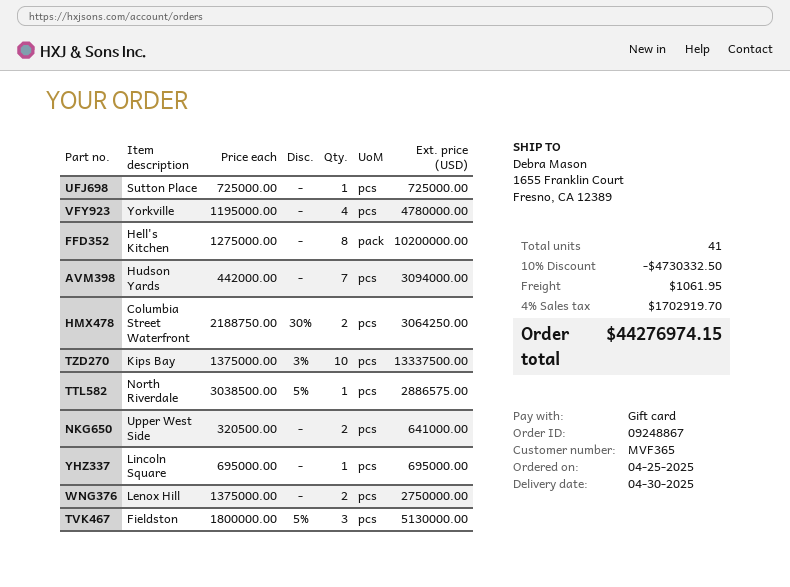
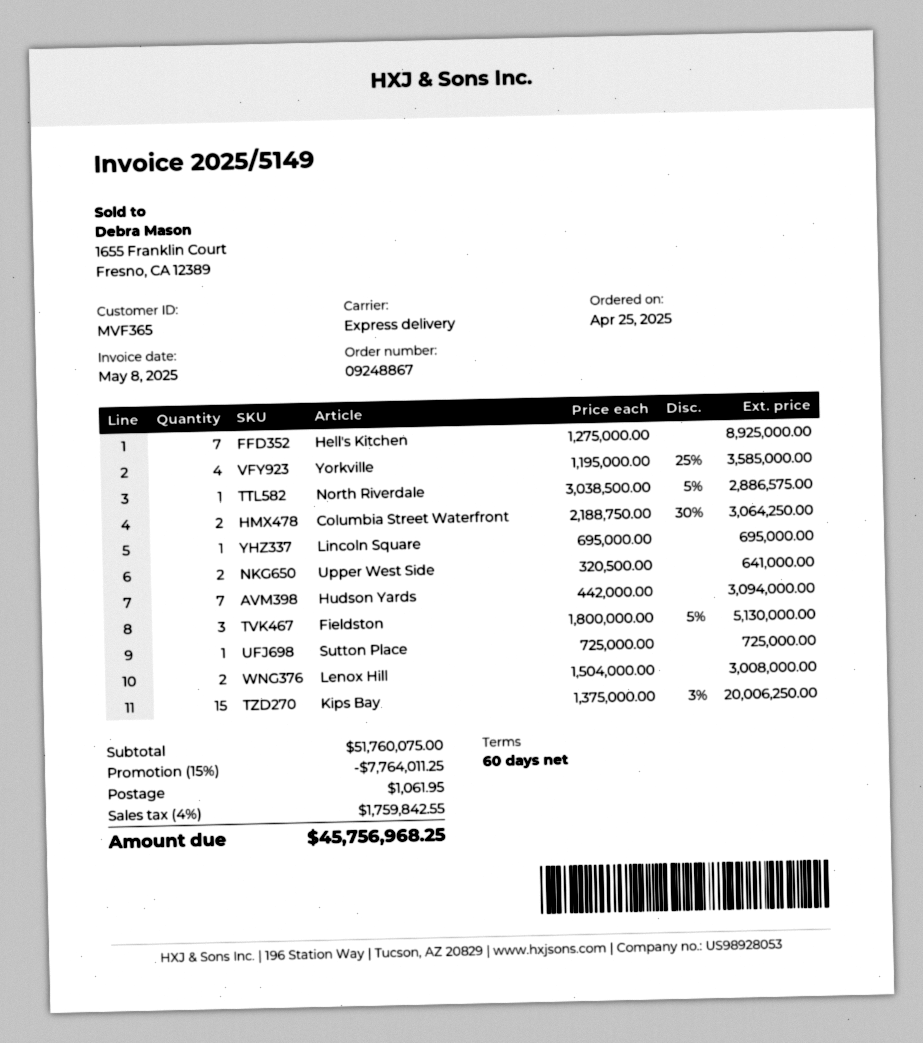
Yorkville: 4 x 1195000.00 = 4780000.00 -> 4 x 1195000.00 - 25% = 3585000.00
Hell's Kitchen: 8 x 1275000.00 = 10200000.00 -> 7 x 1275000.00 = 8925000.00
Kips Bay: 10 x 1375000.00 - 3% = 13337500.00 -> 15 x 1375000.00 - 3% = 20006250.00
Lenox Hill: 2 x 1375000.00 = 2750000.00 -> 2 x 1504000.00 = 3008000.00
discount: 10% = 4730332.50 -> 15% = 7764011.25
tax: 4% = 1702919.70 -> 4% = 1759842.55
total: 44276974.15 -> 45756968.25

